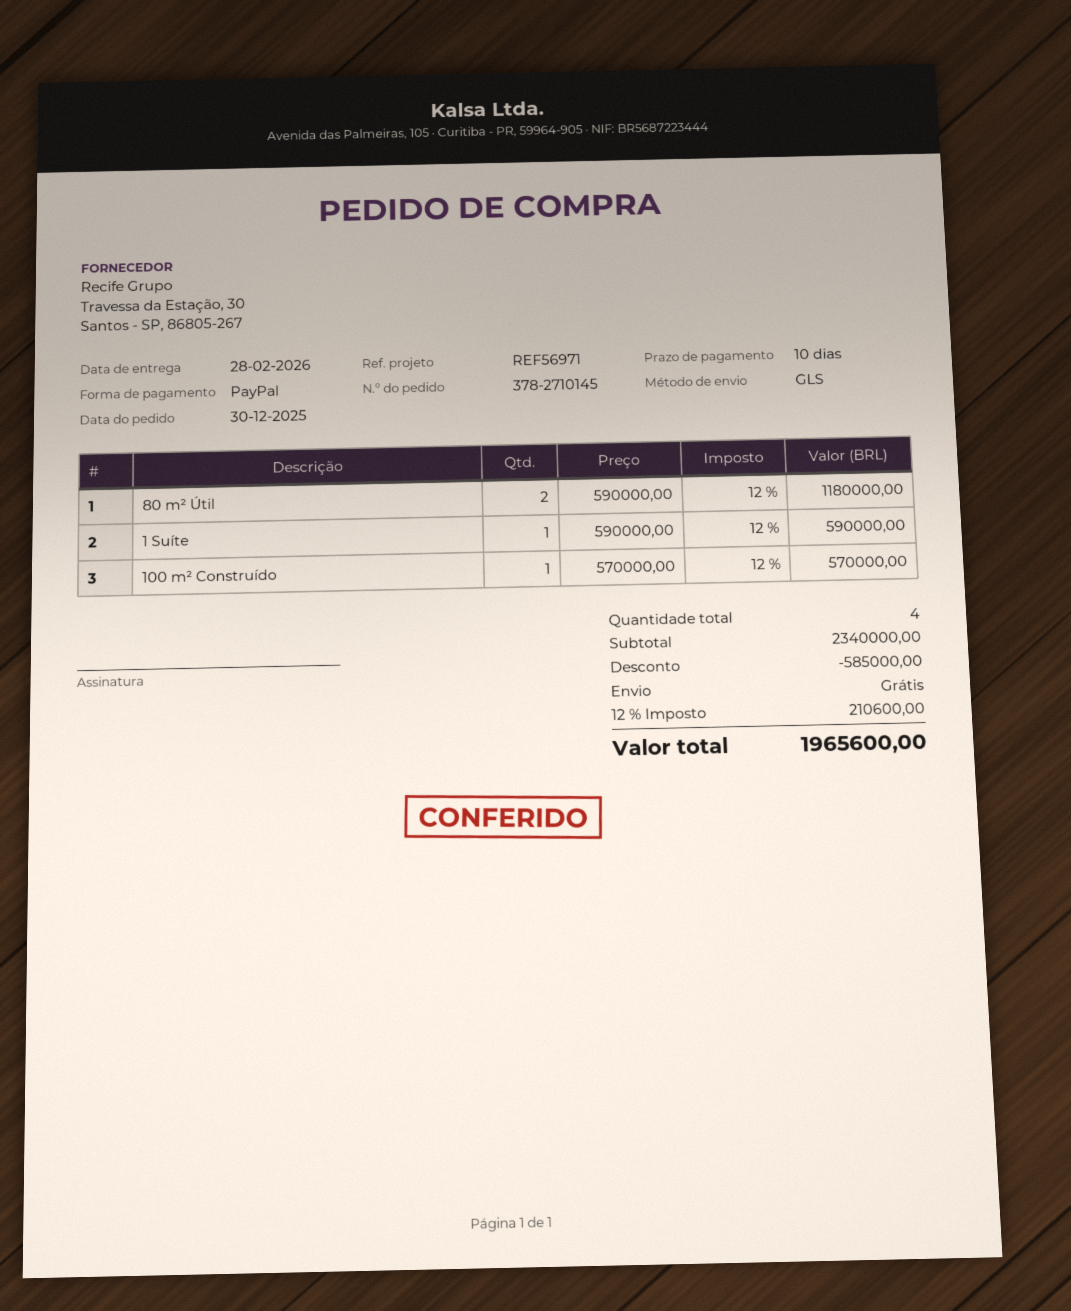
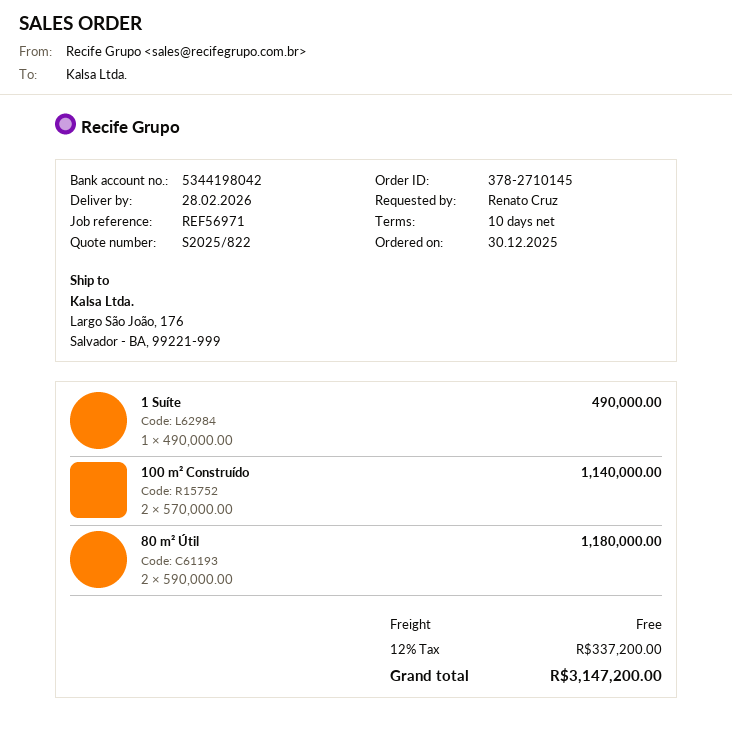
1 Suíte: 1 x 590000.00 = 590000.00 -> 1 x 490000.00 = 490000.00
100 m² Construído: 1 x 570000.00 = 570000.00 -> 2 x 570000.00 = 1140000.00
discount: 585000.00 -> none
tax: 12% = 210600.00 -> 12% = 337200.00
total: 1965600.00 -> 3147200.00

